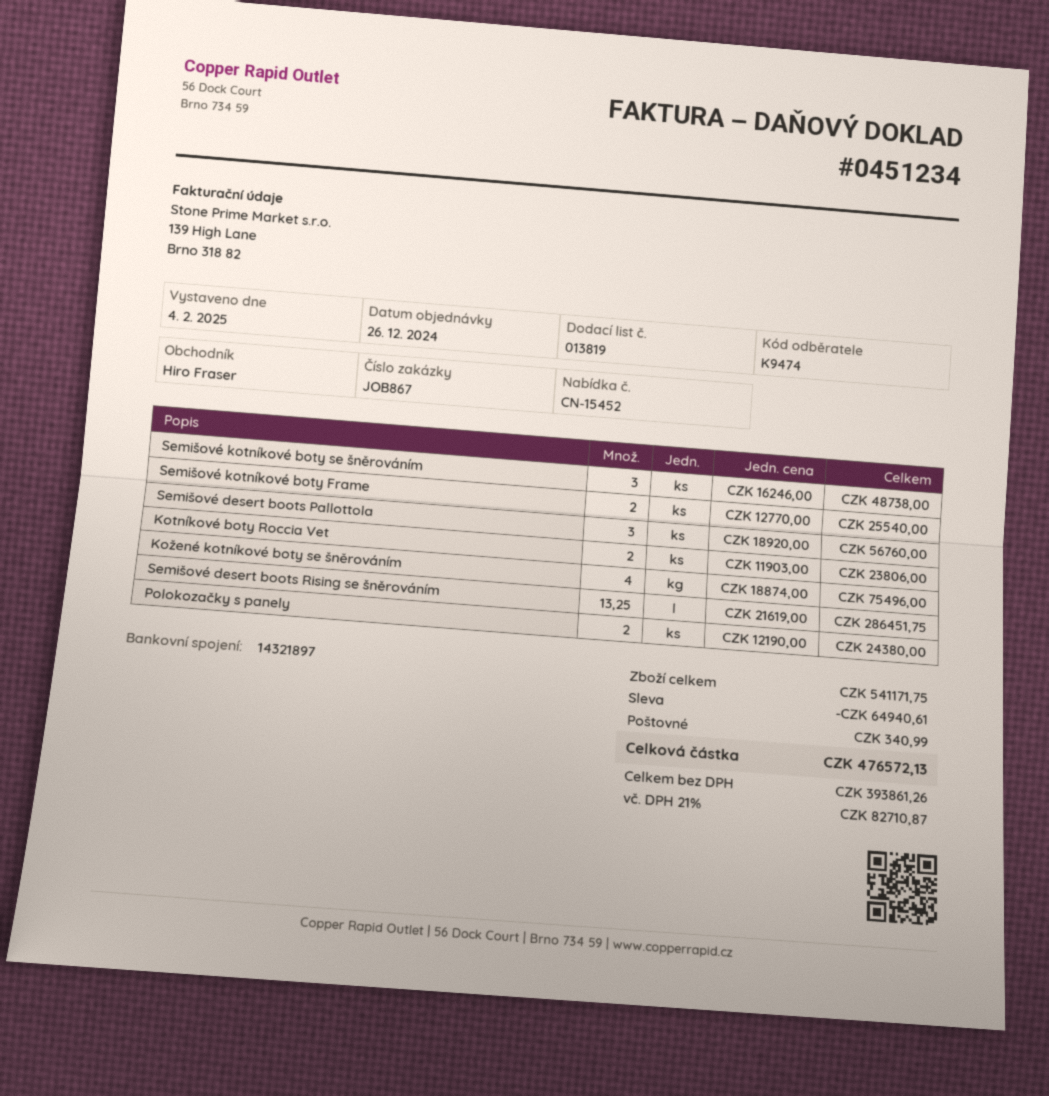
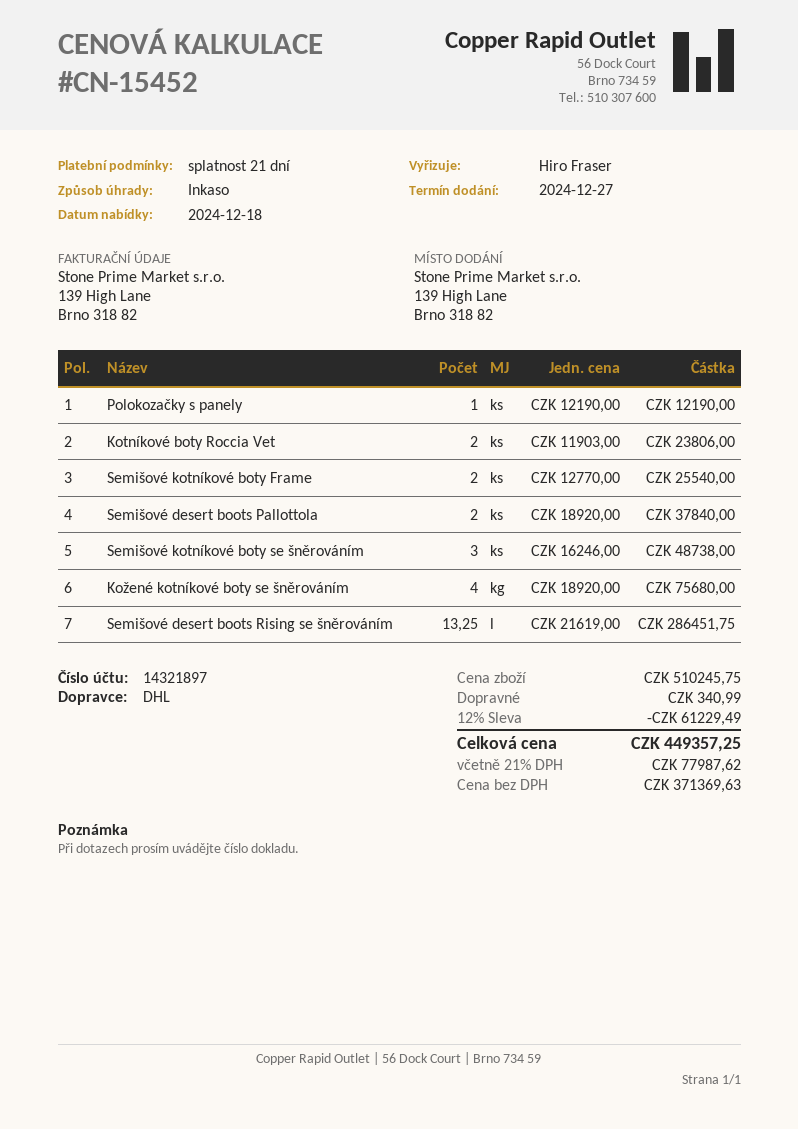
Semišové desert boots Pallottola: 3 x 18920.00 = 56760.00 -> 2 x 18920.00 = 37840.00
Kožené kotníkové boty se šněrováním: 4 x 18874.00 = 75496.00 -> 4 x 18920.00 = 75680.00
Polokozačky s panely: 2 x 12190.00 = 24380.00 -> 1 x 12190.00 = 12190.00
subtotal: 541171.75 -> 510245.75
discount: 64940.61 -> 61229.49
net: 393861.26 -> 371369.63
tax: 21% = 82710.87 -> 21% = 77987.62
total: 476572.13 -> 449357.25

